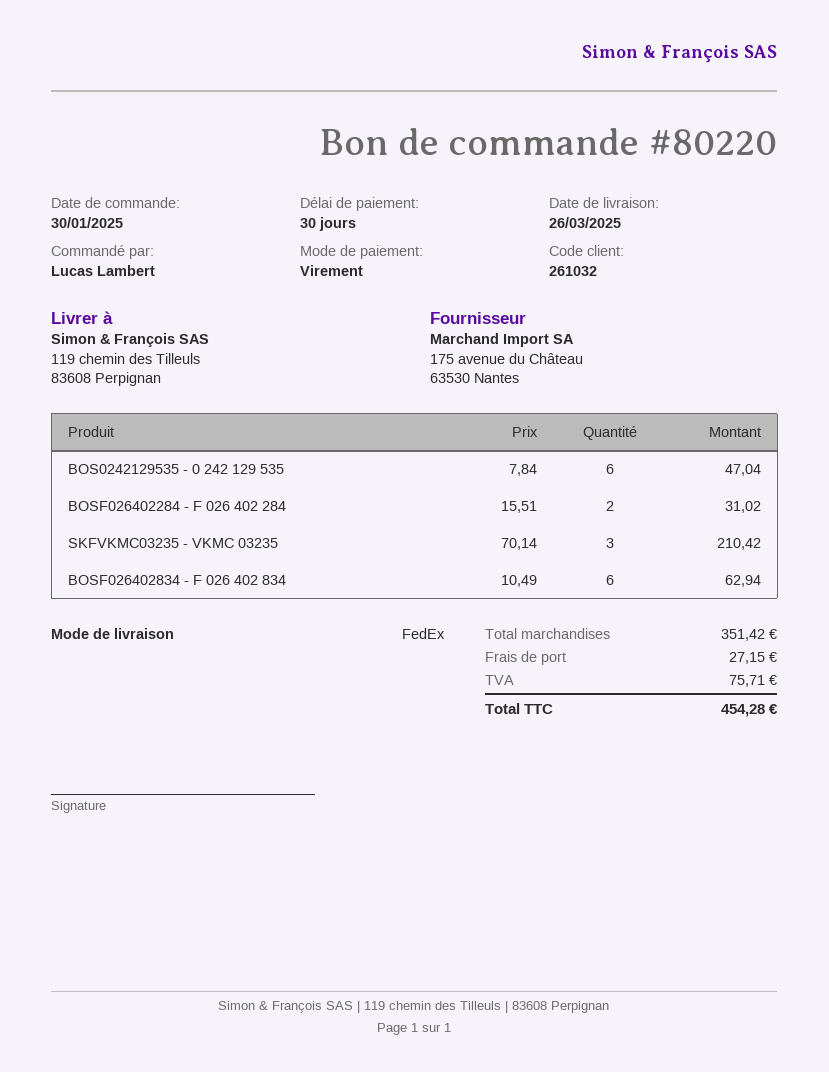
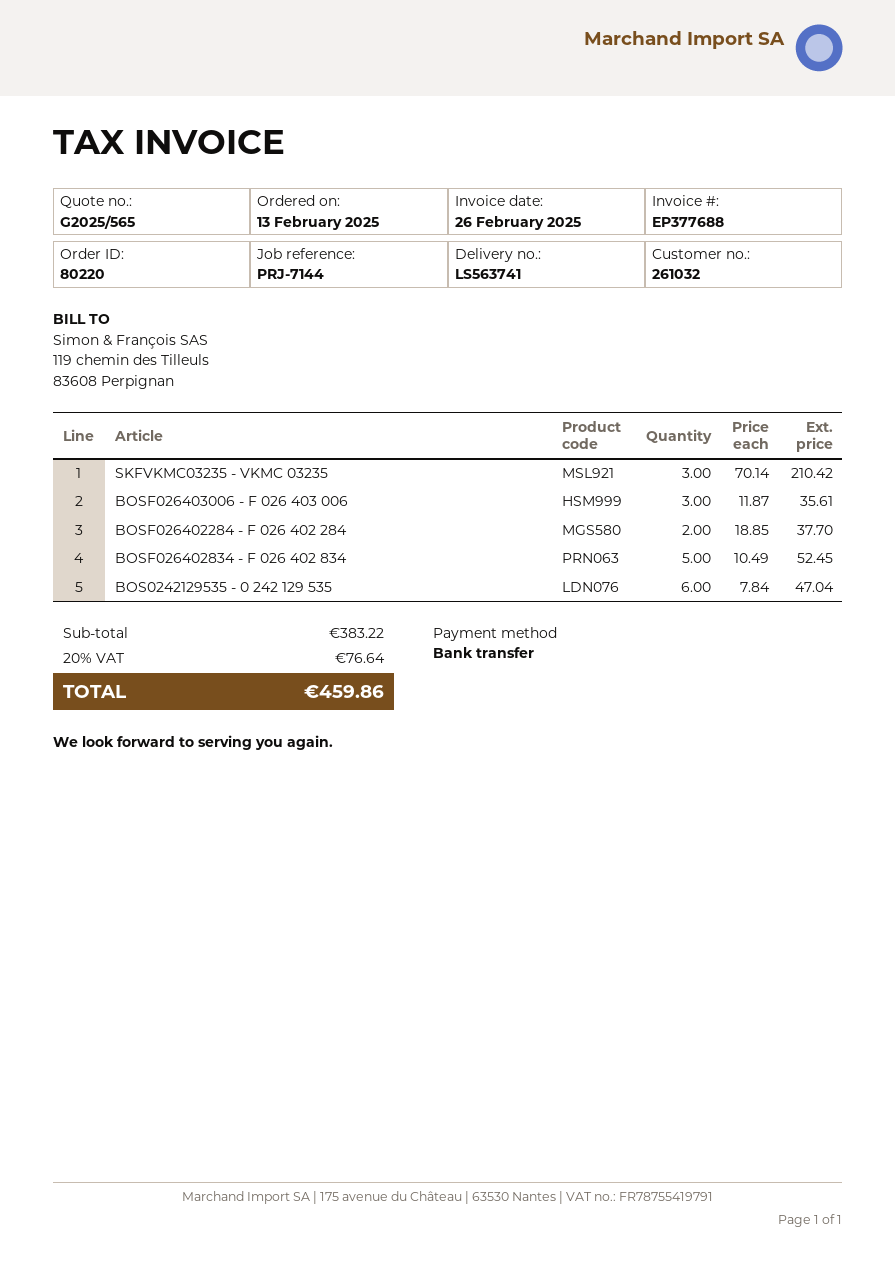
order date: 2025-01-30 -> 2025-02-13
BOSF026402284 - F 026 402 284: 2 x 15.51 = 31.02 -> 2 x 18.85 = 37.70
BOSF026402834 - F 026 402 834: 6 x 10.49 = 62.94 -> 5 x 10.49 = 52.45
BOSF026403006 - F 026 403 006: none -> 3 x 11.87 = 35.61
subtotal: 351.42 -> 383.22
shipping: 27.15 -> none
tax: 75.71 -> 76.64
total: 454.28 -> 459.86

